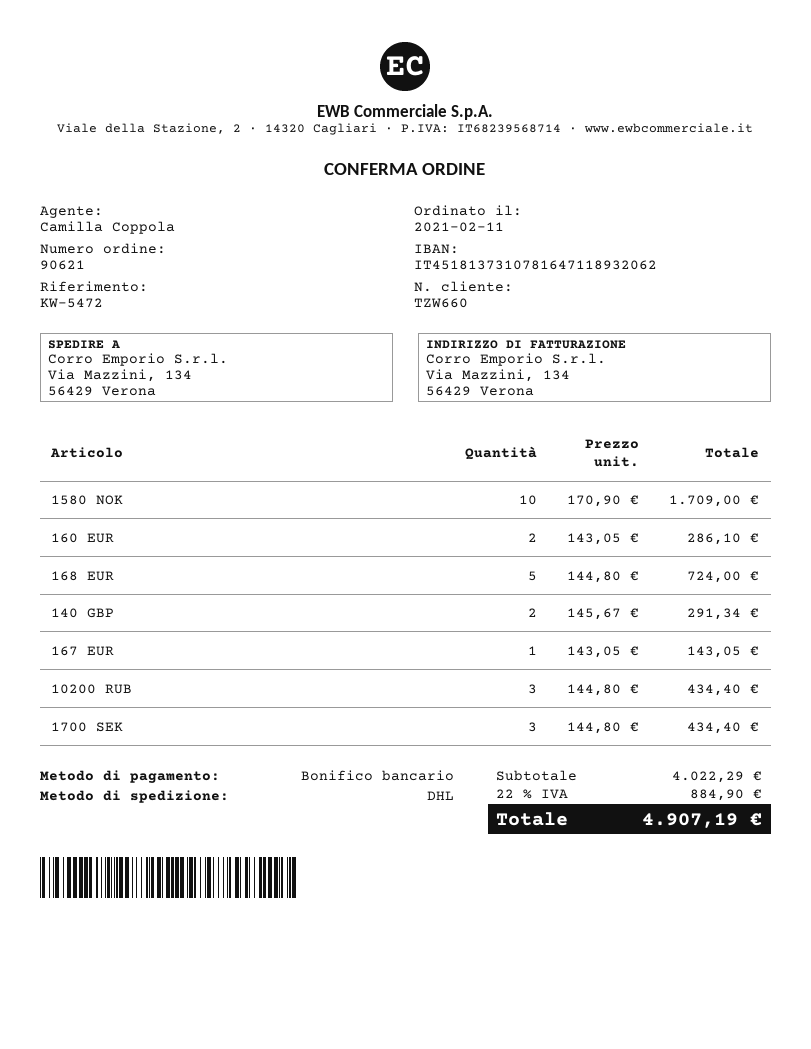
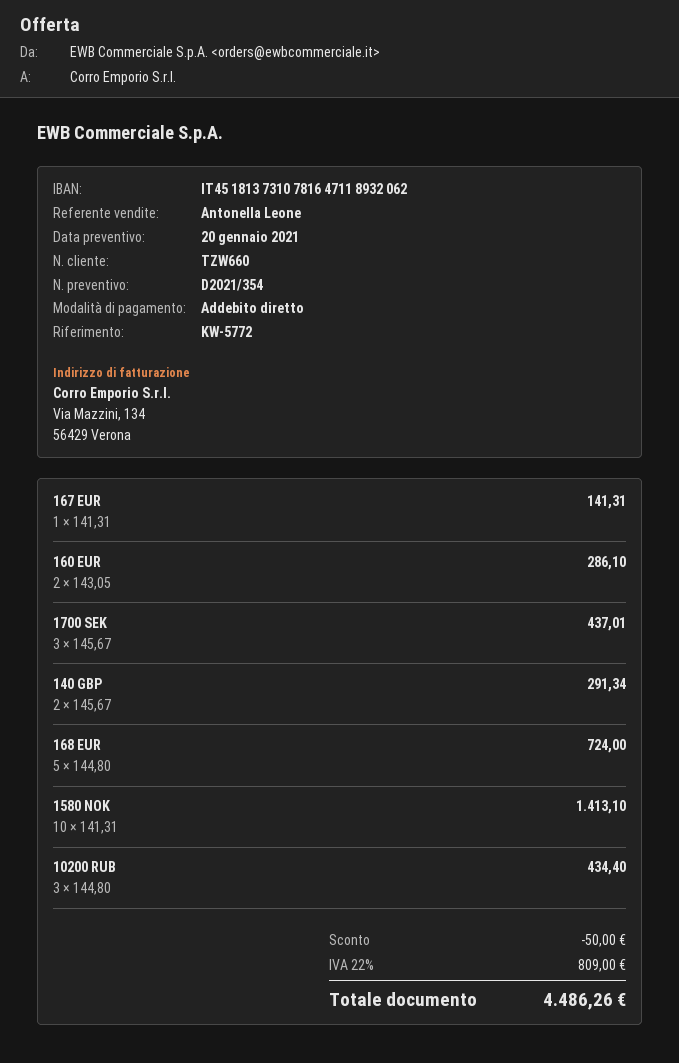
reference: KW-5472 -> KW-5772
sales rep: Camilla Coppola -> Antonella Leone
payment method: bank transfer -> direct debit
1580 NOK: 10 x 170.90 = 1709.00 -> 10 x 141.31 = 1413.10
167 EUR: 1 x 143.05 = 143.05 -> 1 x 141.31 = 141.31
1700 SEK: 3 x 144.80 = 434.40 -> 3 x 145.67 = 437.01
discount: none -> 50.00
tax: 22% = 884.90 -> 22% = 809.00
total: 4907.19 -> 4486.26

